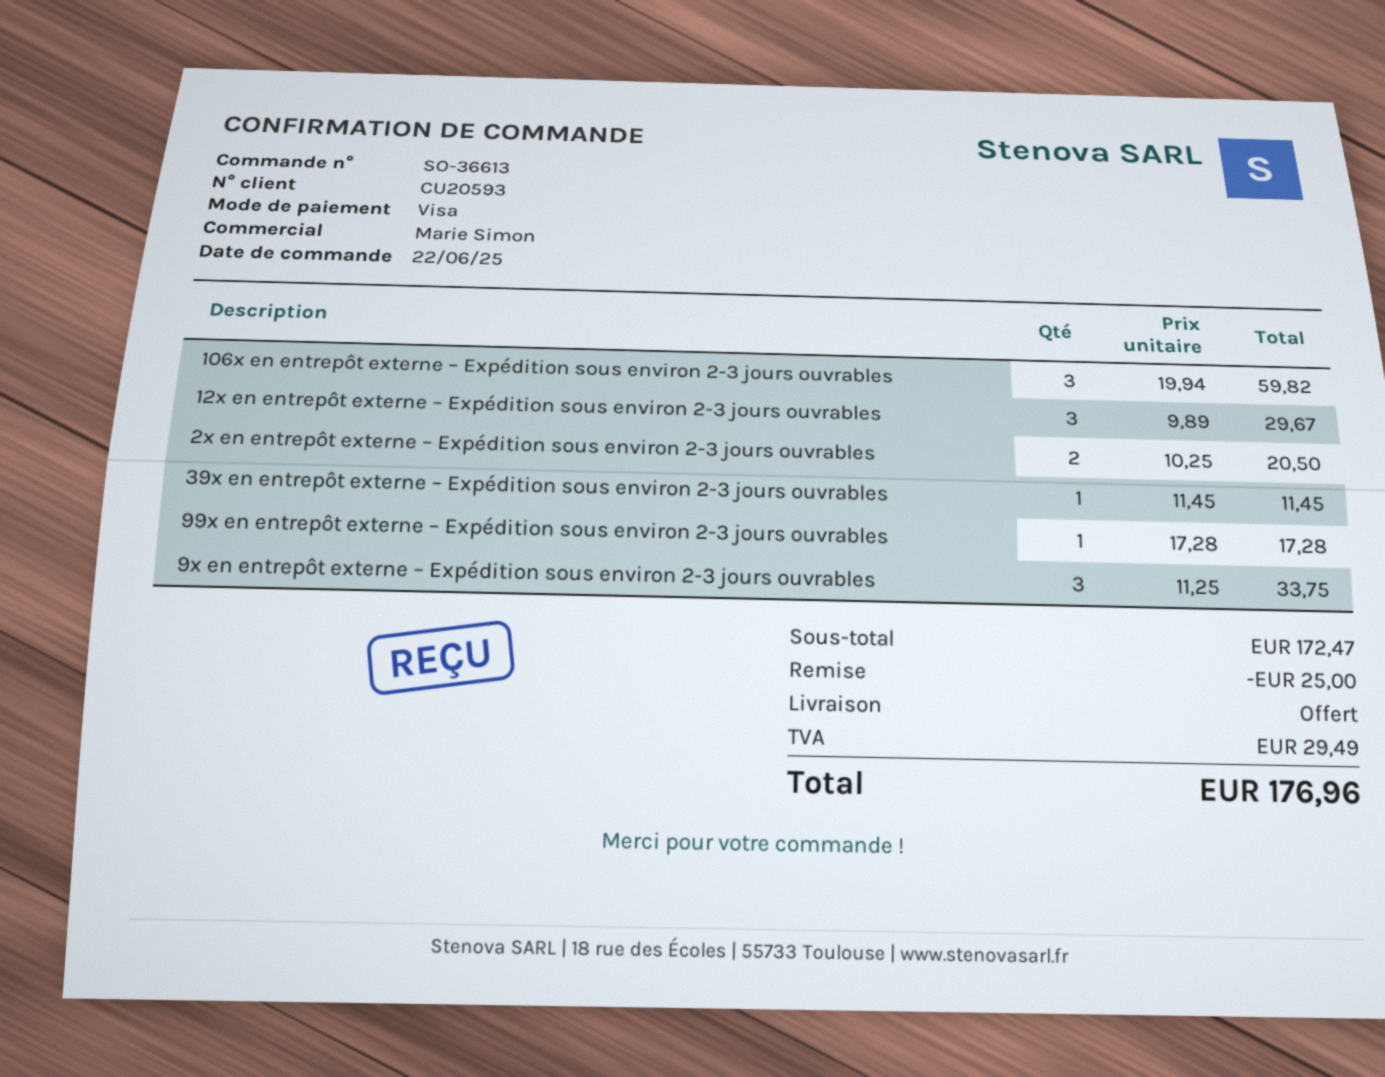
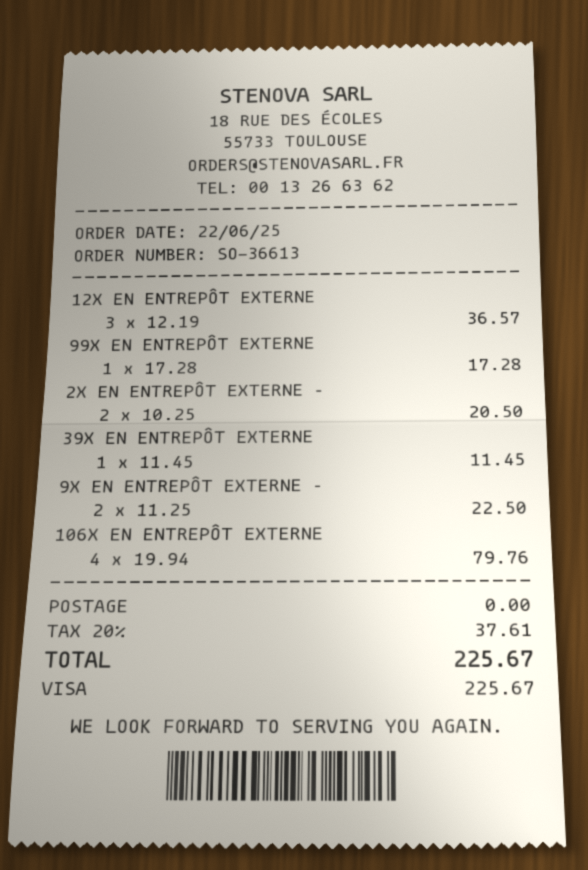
106x en entrepôt externe – Expédition sous environ 2-3 jours ouvrables: 3 x 19.94 = 59.82 -> 4 x 19.94 = 79.76
12x en entrepôt externe – Expédition sous environ 2-3 jours ouvrables: 3 x 9.89 = 29.67 -> 3 x 12.19 = 36.57
9x en entrepôt externe – Expédition sous environ 2-3 jours ouvrables: 3 x 11.25 = 33.75 -> 2 x 11.25 = 22.50
discount: 25.00 -> none
tax: 29.49 -> 37.61
total: 176.96 -> 225.67

